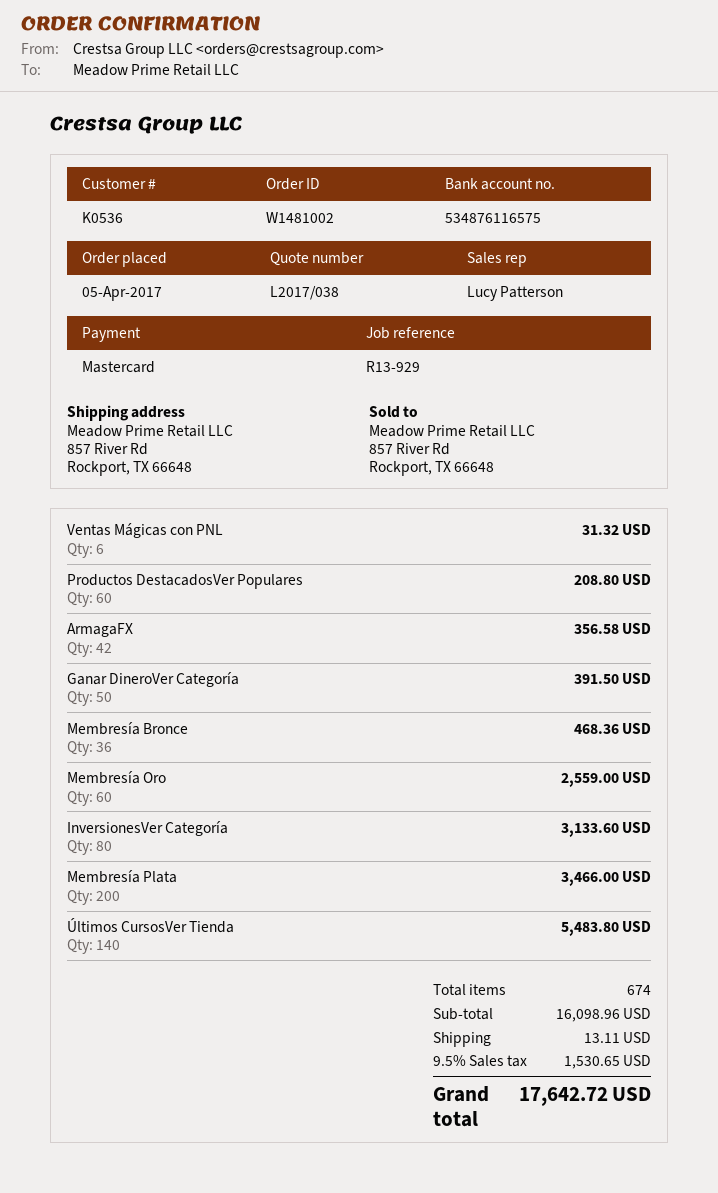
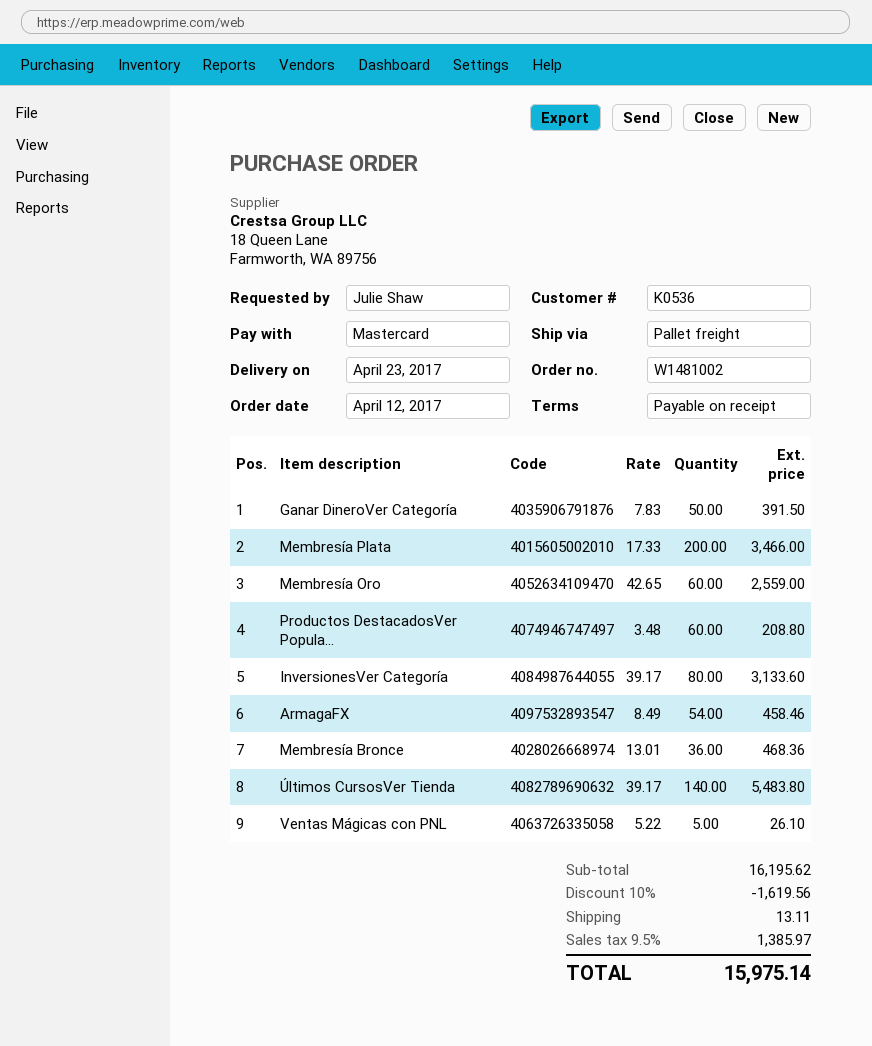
order date: 2017-04-05 -> 2017-04-12
Ventas Mágicas con PNL: 6 for 31.32 -> 5 for 26.10
ArmagaFX: 42 for 356.58 -> 54 for 458.46
subtotal: 16098.96 -> 16195.62
discount: none -> 10% = 1619.56
tax: 9.5% = 1530.65 -> 9.5% = 1385.97
total: 17642.72 -> 15975.14

